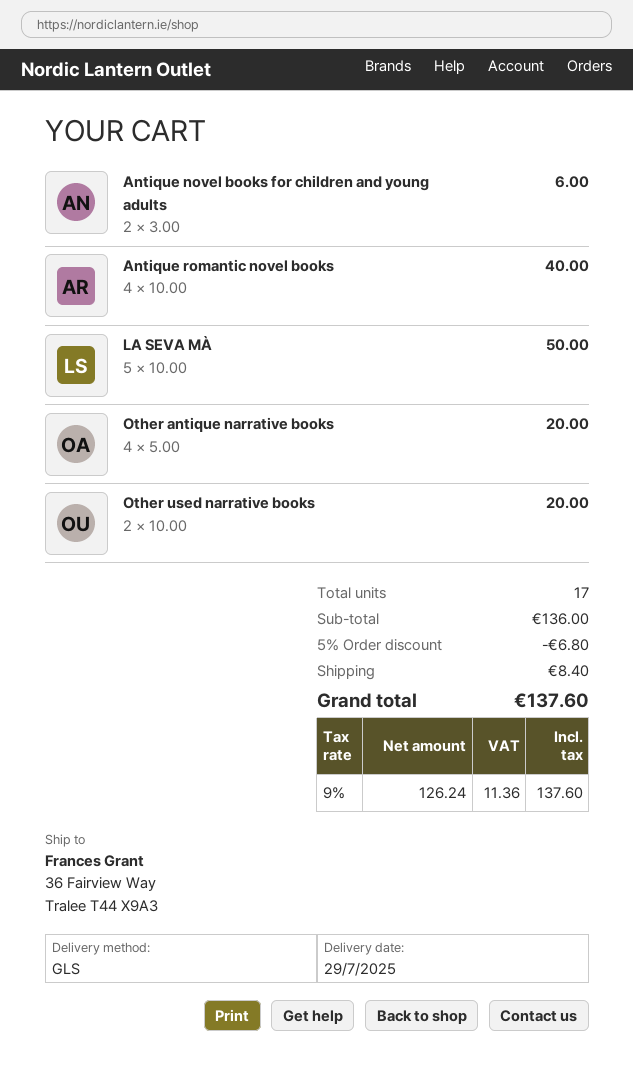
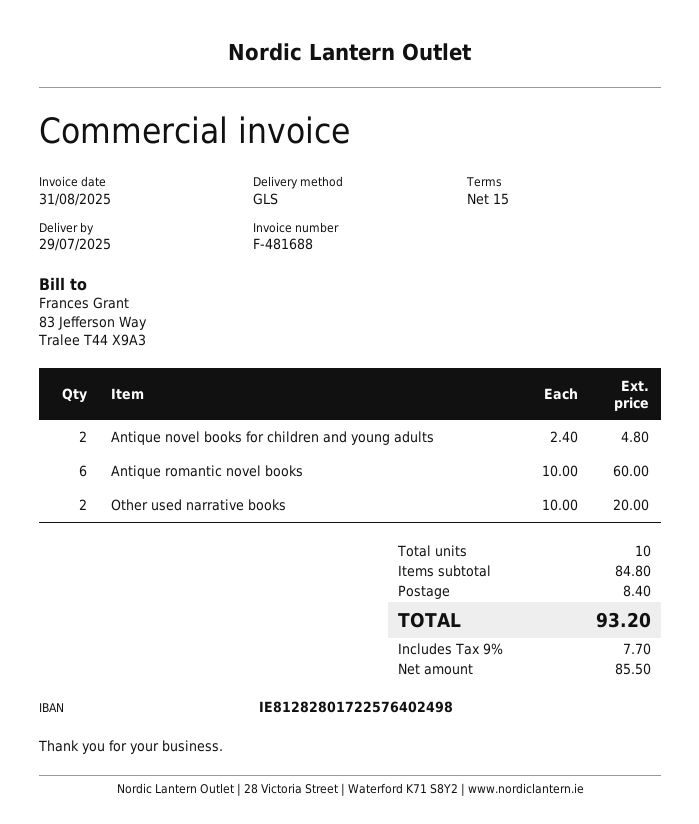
Antique novel books for children and young adults: 2 x 3.00 = 6.00 -> 2 x 2.40 = 4.80
Antique romantic novel books: 4 x 10.00 = 40.00 -> 6 x 10.00 = 60.00
LA SEVA MÀ: 5 x 10.00 = 50.00 -> none
Other antique narrative books: 4 x 5.00 = 20.00 -> none
total quantity: 17 -> 10
subtotal: 136.00 -> 84.80
discount: 5% = 6.80 -> none
net: 126.24 -> 85.50
tax: 9% = 11.36 -> 9% = 7.70
total: 137.60 -> 93.20

